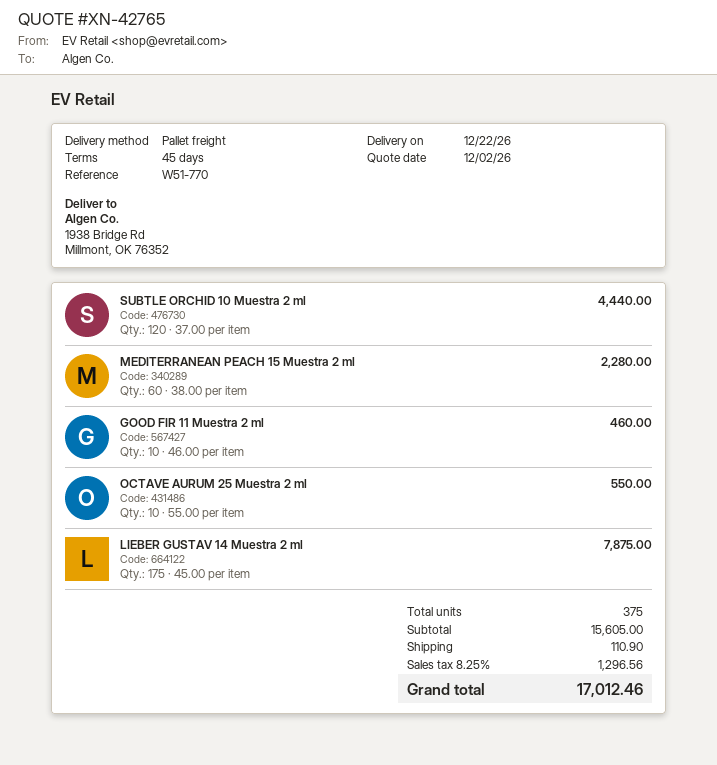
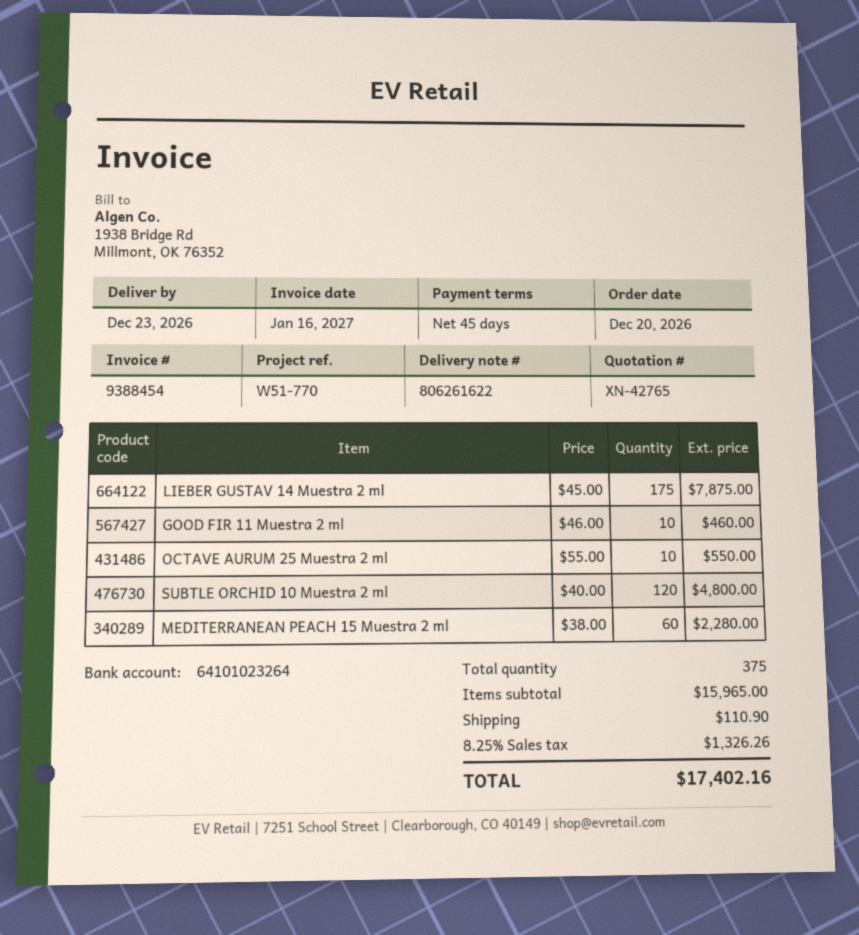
delivery date: 2026-12-22 -> 2026-12-23
SUBTLE ORCHID 10 Muestra 2 ml: 120 x 37.00 = 4440.00 -> 120 x 40.00 = 4800.00
subtotal: 15605.00 -> 15965.00
tax: 8.25% = 1296.56 -> 8.25% = 1326.26
total: 17012.46 -> 17402.16

